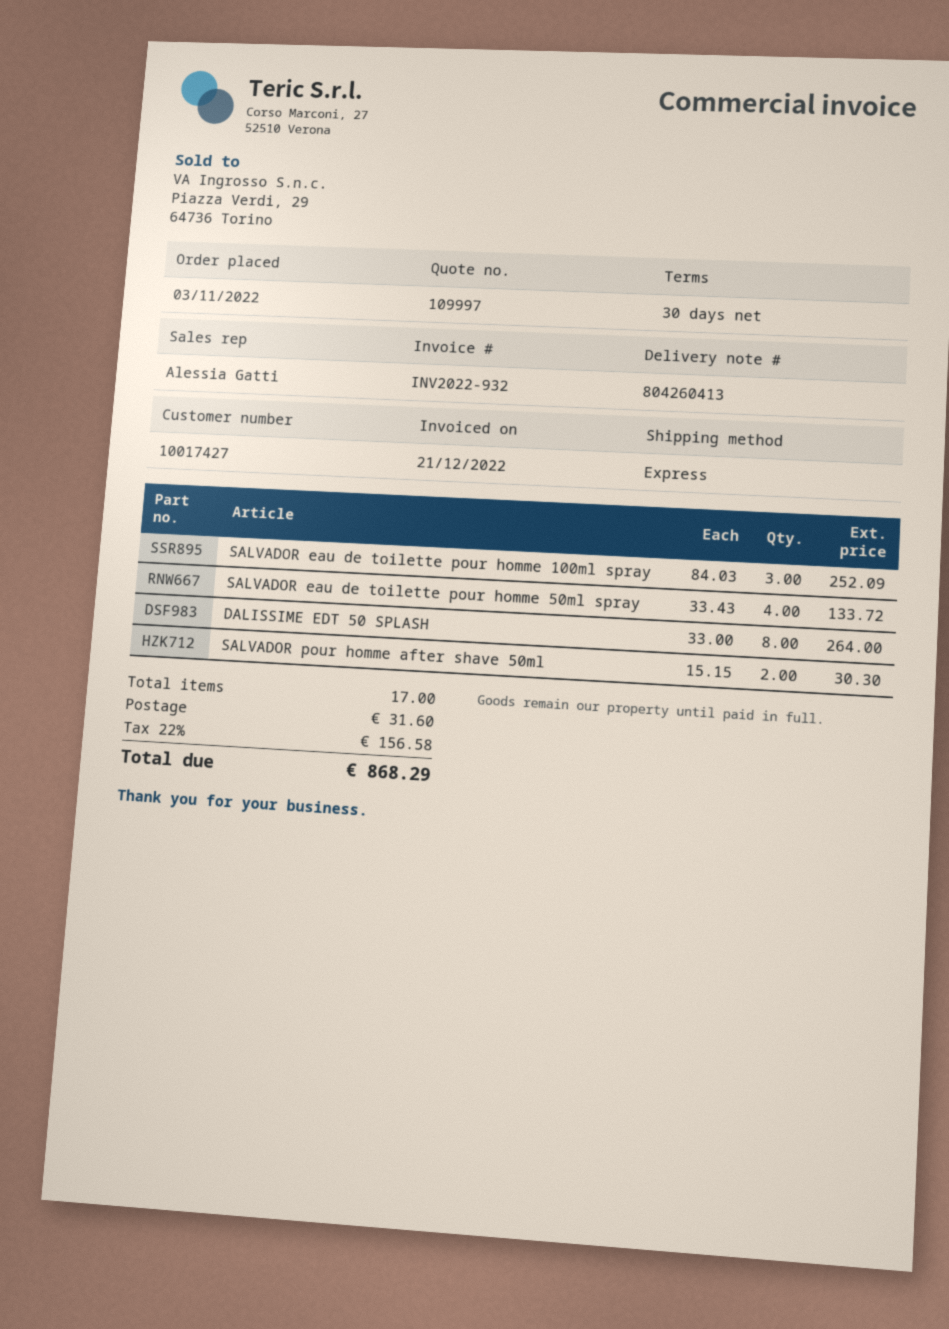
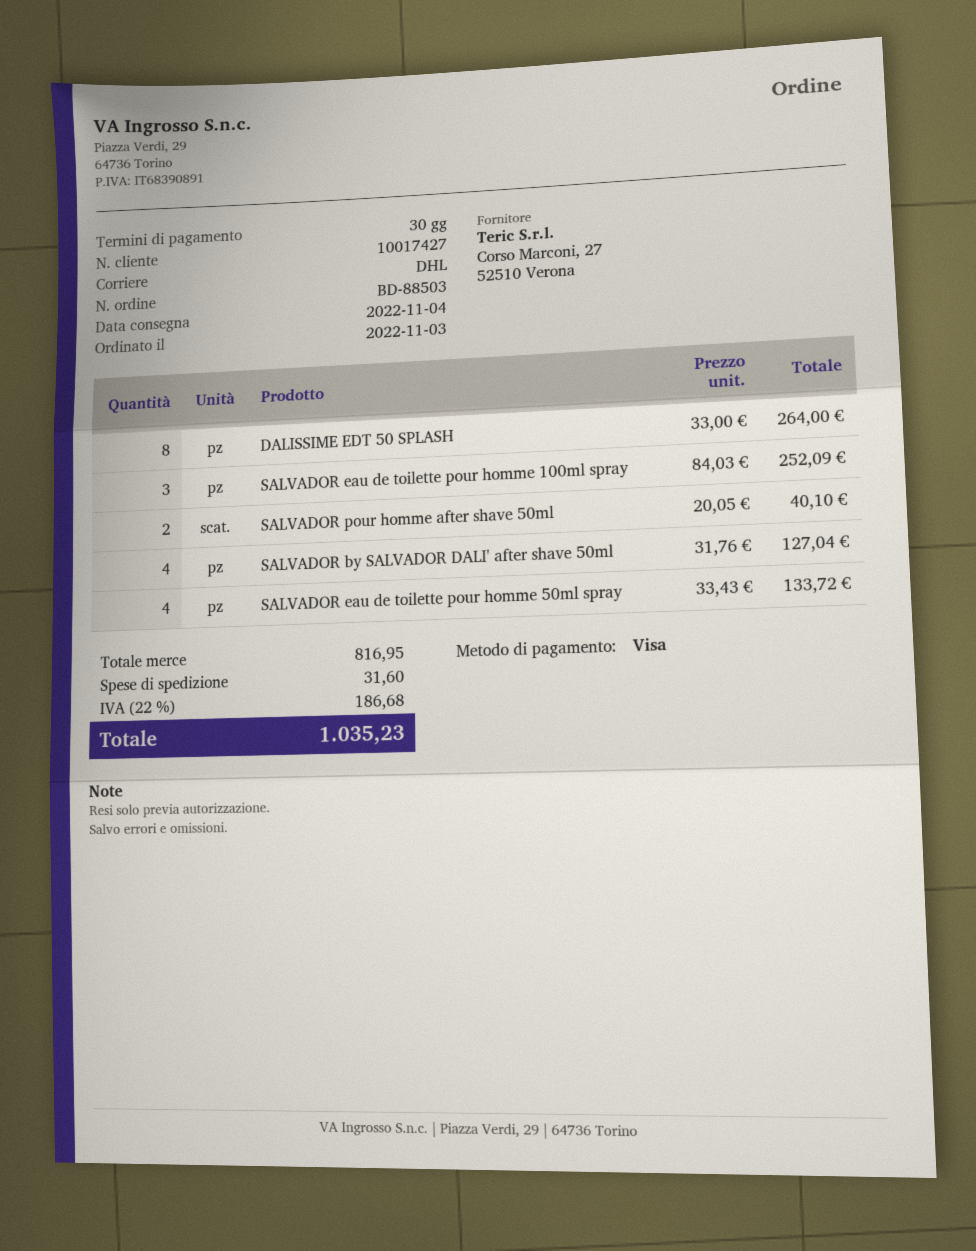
shipping method: express -> DHL
SALVADOR pour homme after shave 50ml: 2 x 15.15 = 30.30 -> 2 x 20.05 = 40.10
SALVADOR by SALVADOR DALI' after shave 50ml: none -> 4 x 31.76 = 127.04
tax: 22% = 156.58 -> 22% = 186.68
total: 868.29 -> 1035.23

